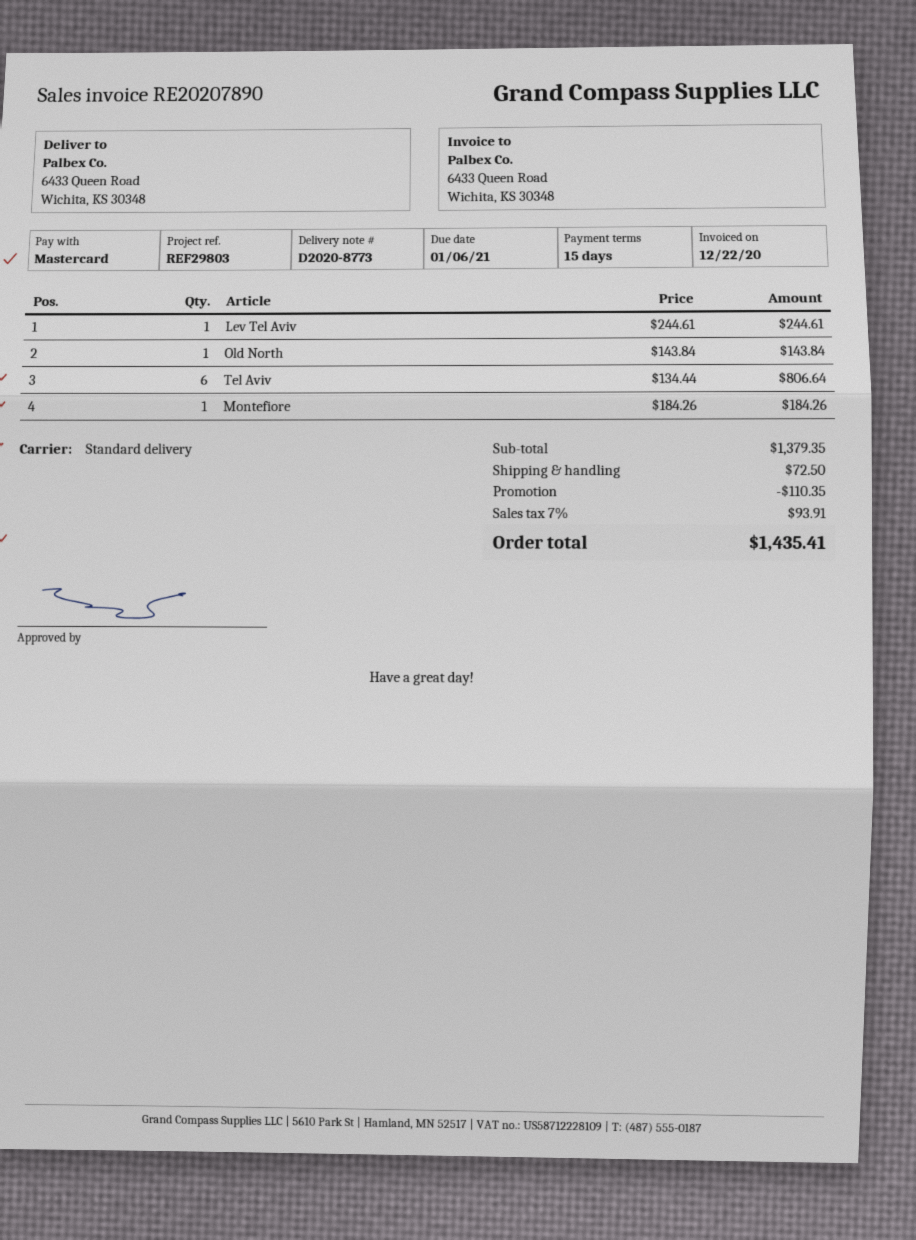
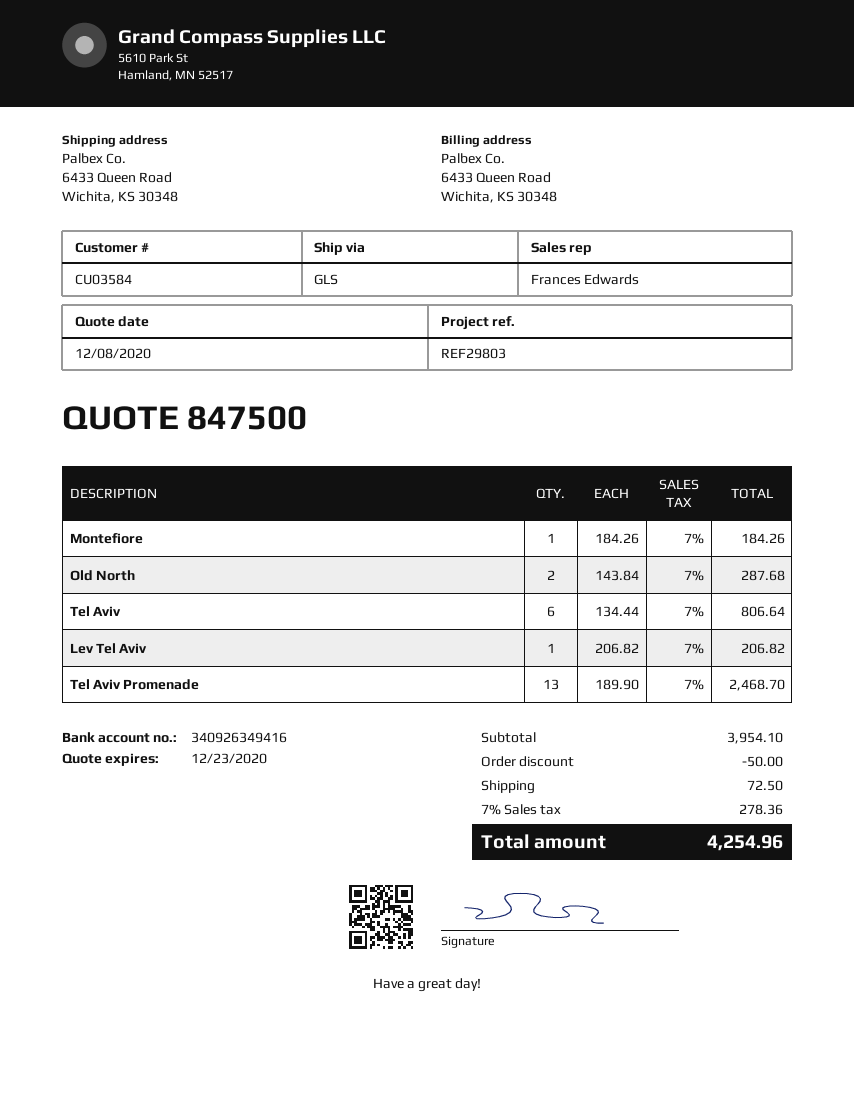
shipping method: standard -> GLS
Lev Tel Aviv: 1 x 244.61 = 244.61 -> 1 x 206.82 = 206.82
Old North: 1 x 143.84 = 143.84 -> 2 x 143.84 = 287.68
Tel Aviv Promenade: none -> 13 x 189.90 = 2468.70
subtotal: 1379.35 -> 3954.10
discount: 110.35 -> 50.00
tax: 7% = 93.91 -> 7% = 278.36
total: 1435.41 -> 4254.96

